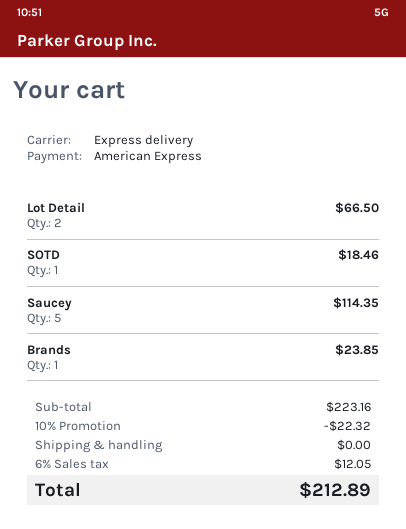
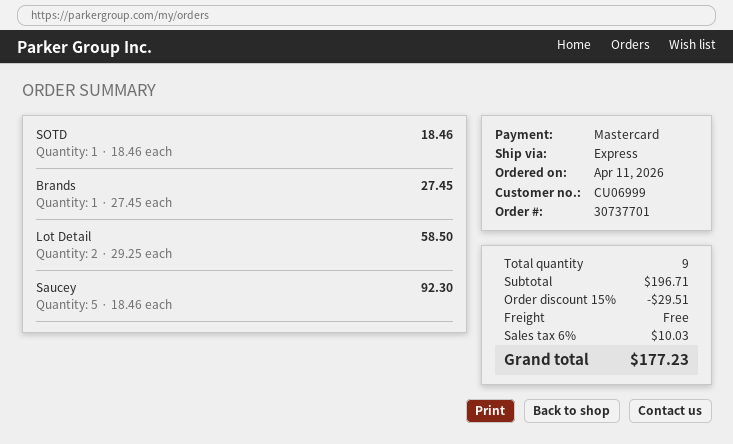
payment method: American Express -> Mastercard
Lot Detail: 2 for 66.50 -> 2 for 58.50
Saucey: 5 for 114.35 -> 5 for 92.30
Brands: 1 for 23.85 -> 1 for 27.45
subtotal: 223.16 -> 196.71
discount: 10% = 22.32 -> 15% = 29.51
tax: 6% = 12.05 -> 6% = 10.03
total: 212.89 -> 177.23

